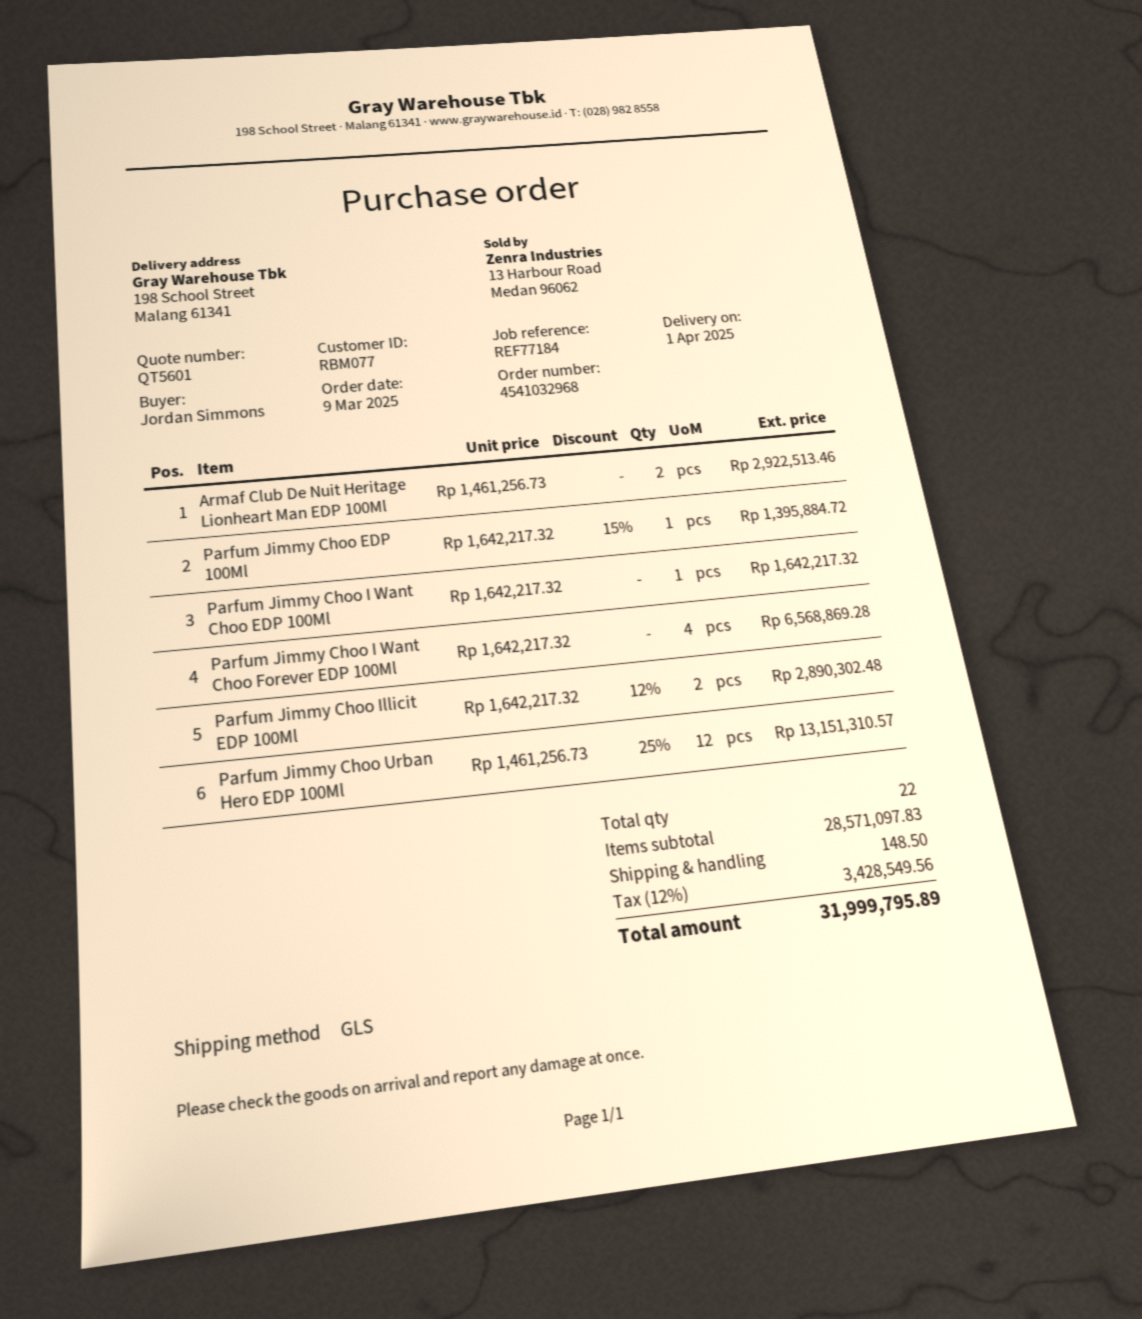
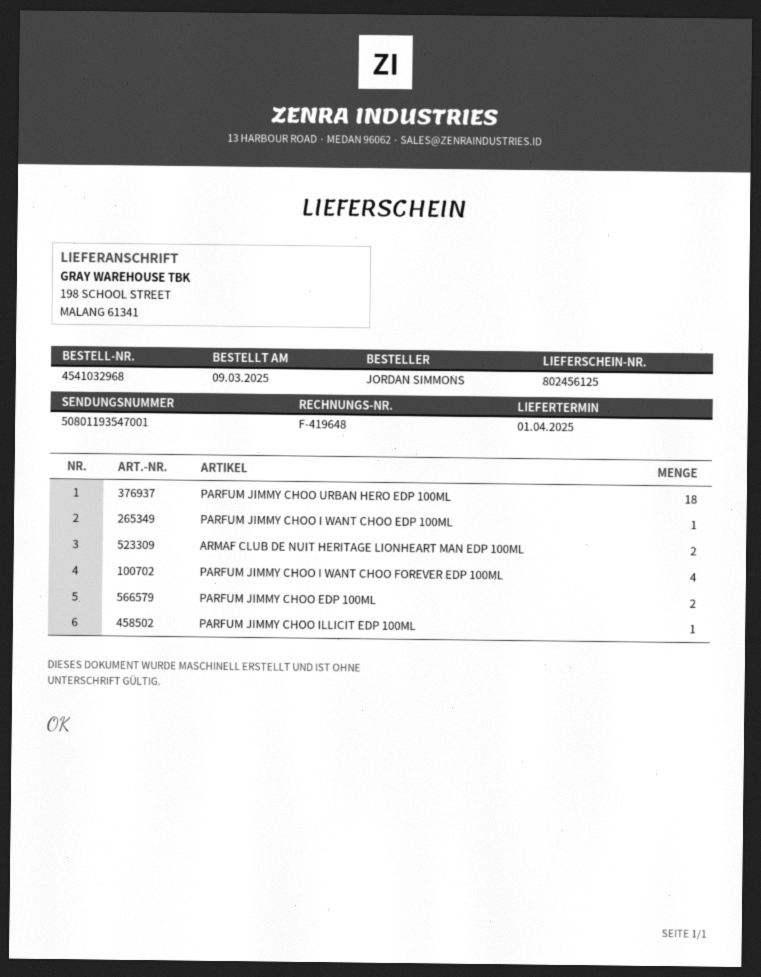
Parfum Jimmy Choo EDP 100Ml: 1 -> 2
Parfum Jimmy Choo Illicit EDP 100Ml: 2 -> 1
Parfum Jimmy Choo Urban Hero EDP 100Ml: 12 -> 18

